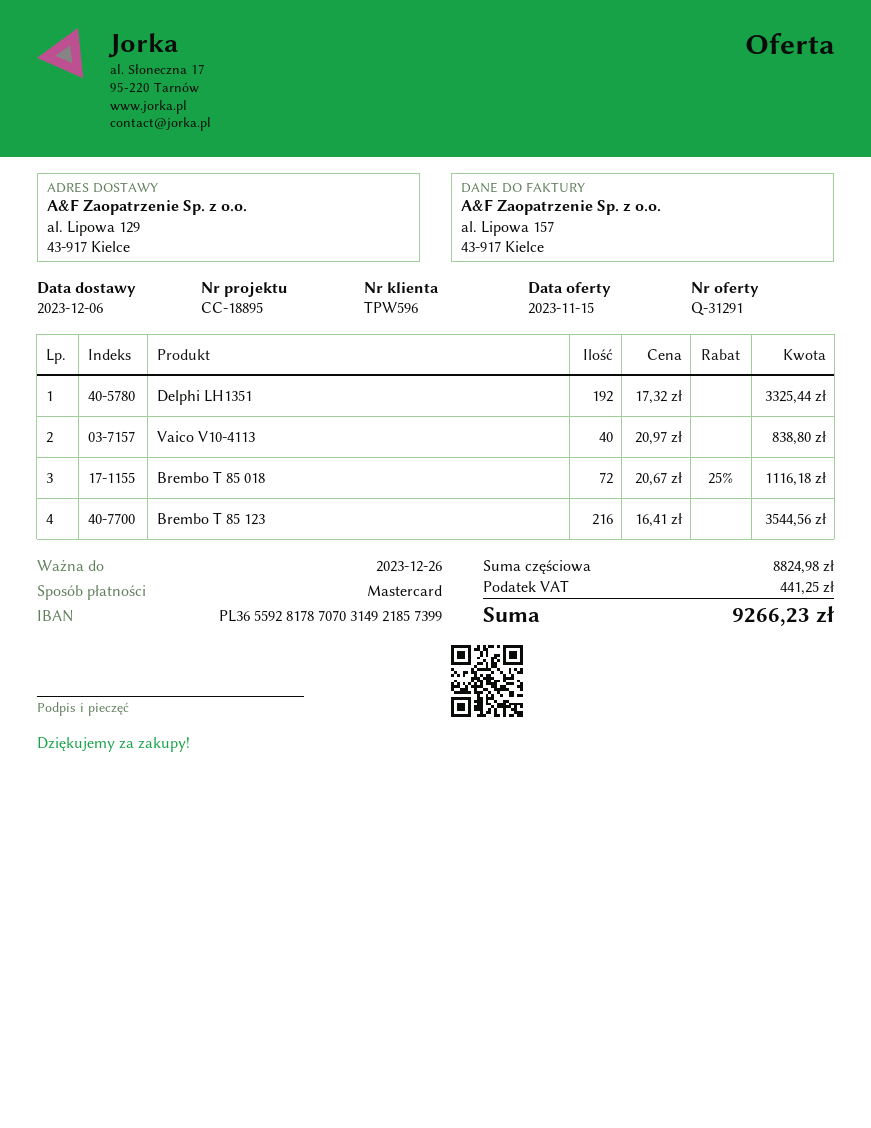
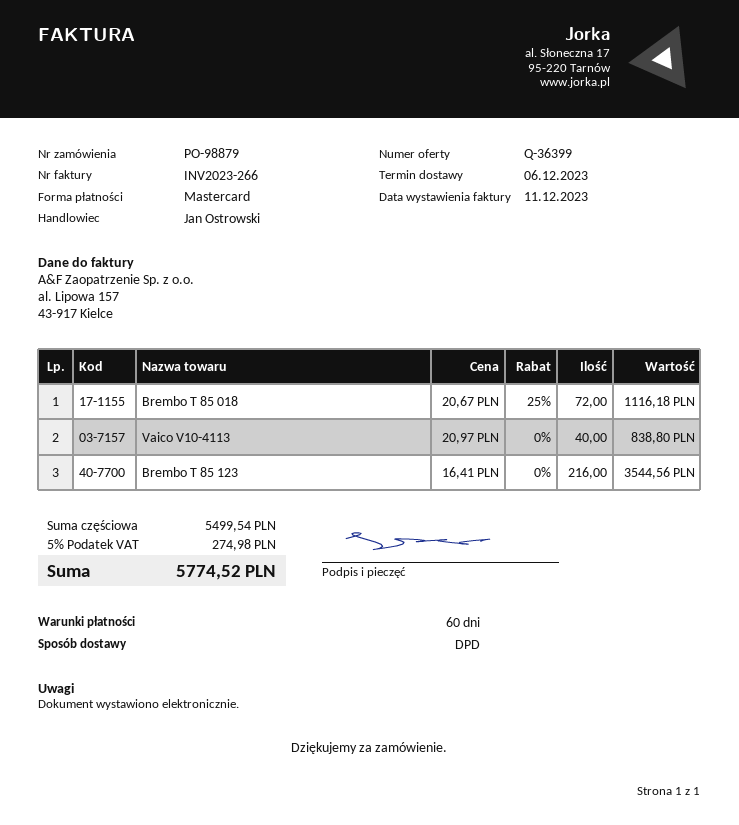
quote number: Q-31291 -> Q-36399
Delphi LH1351: 192 x 17.32 = 3325.44 -> none
subtotal: 8824.98 -> 5499.54
tax: 441.25 -> 274.98
total: 9266.23 -> 5774.52

